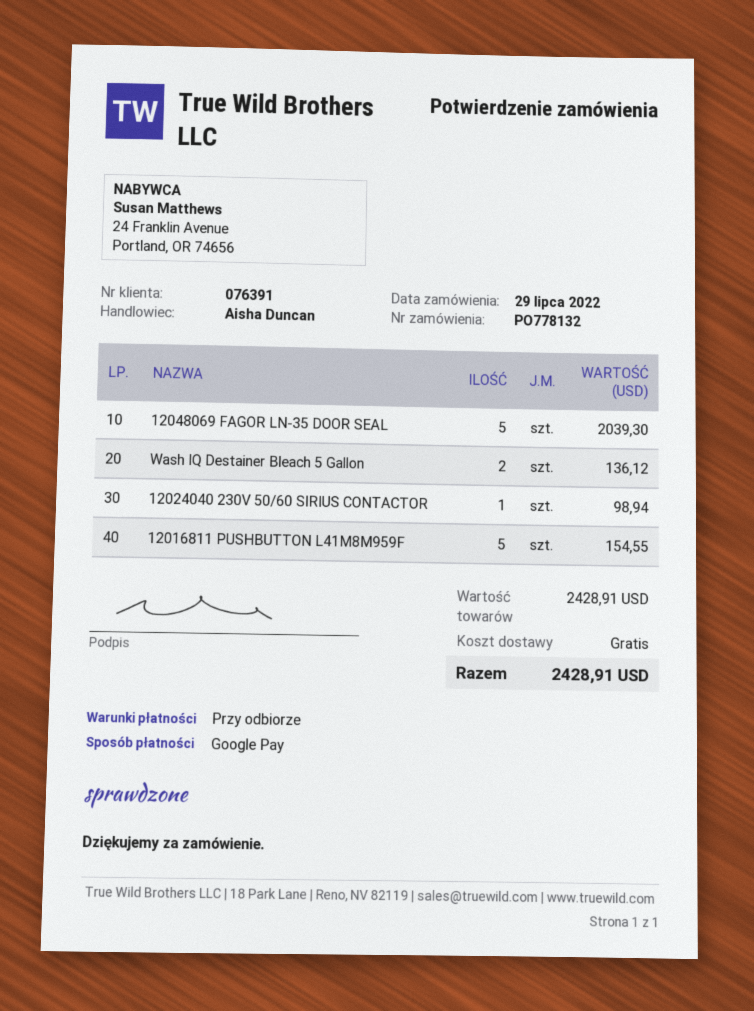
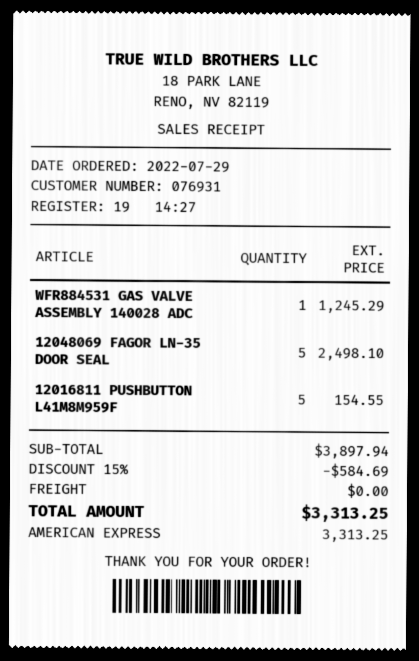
customer number: 076391 -> 076931
payment method: Google Pay -> American Express
12048069 FAGOR LN-35 DOOR SEAL: 5 for 2039.30 -> 5 for 2498.10
Wash IQ Destainer Bleach 5 Gallon: 2 for 136.12 -> none
12024040 230V 50/60 SIRIUS CONTACTOR: 1 for 98.94 -> none
WFR884531 GAS VALVE ASSEMBLY 140028 ADC: none -> 1 for 1245.29
subtotal: 2428.91 -> 3897.94
discount: none -> 15% = 584.69
total: 2428.91 -> 3313.25

